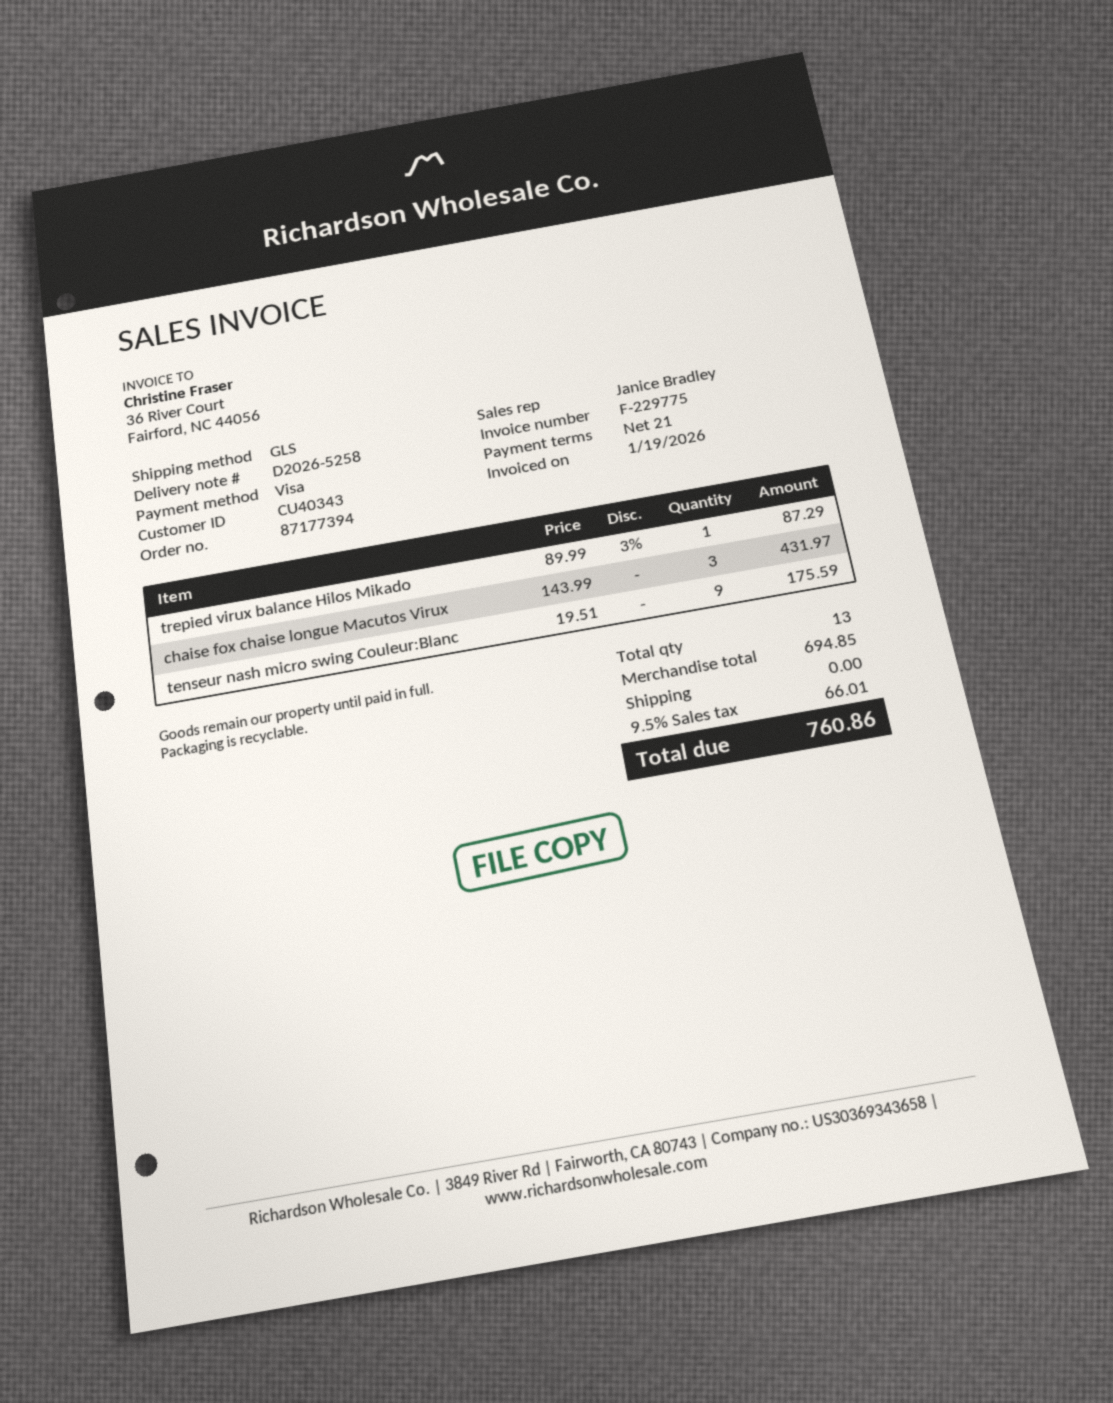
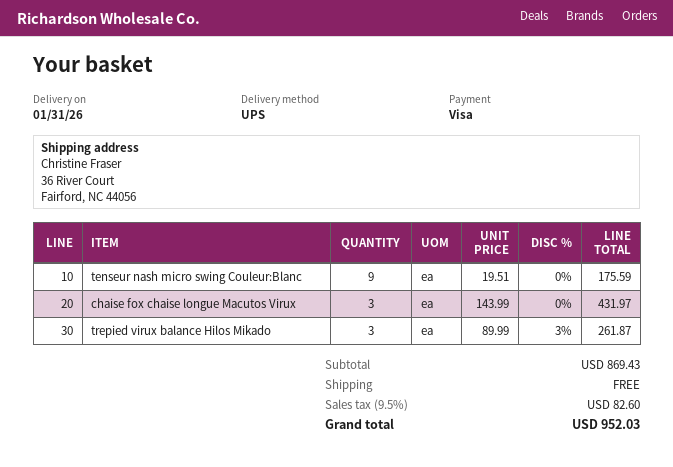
shipping method: GLS -> UPS
trepied virux balance Hilos Mikado: 1 x 89.99 - 3% = 87.29 -> 3 x 89.99 - 3% = 261.87
subtotal: 694.85 -> 869.43
tax: 9.5% = 66.01 -> 9.5% = 82.60
total: 760.86 -> 952.03

